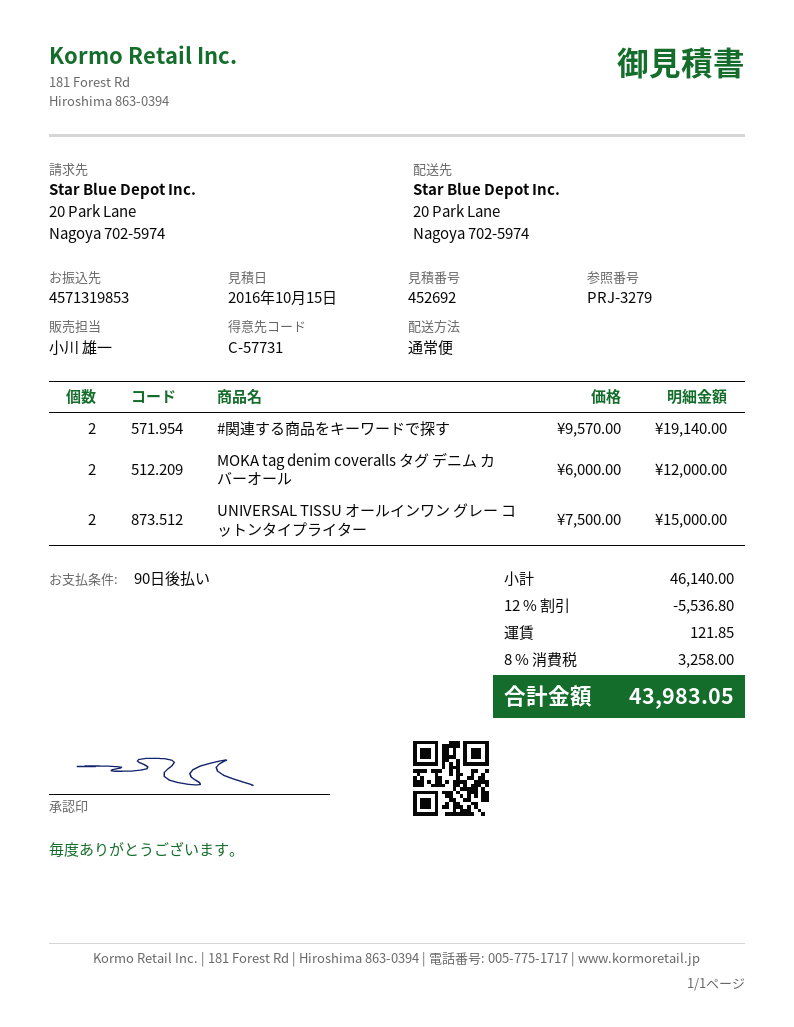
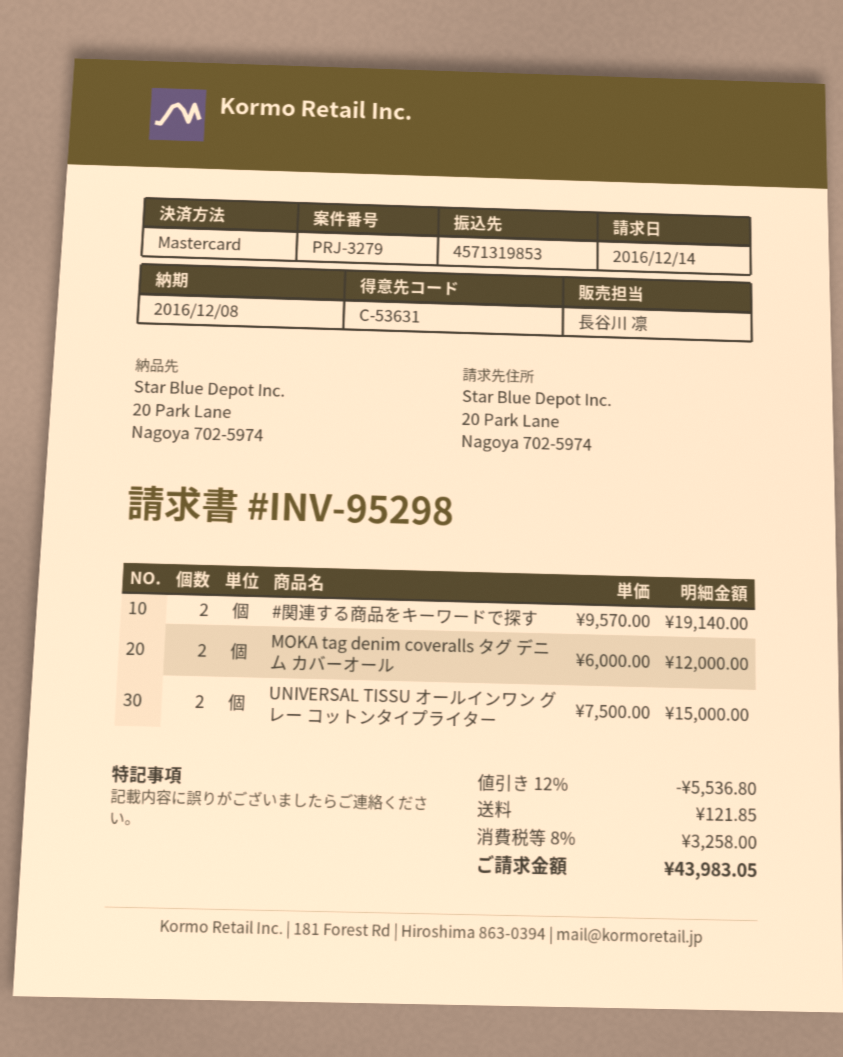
customer number: C-57731 -> C-53631
sales rep: 小川 雄一 -> 長谷川 凛

